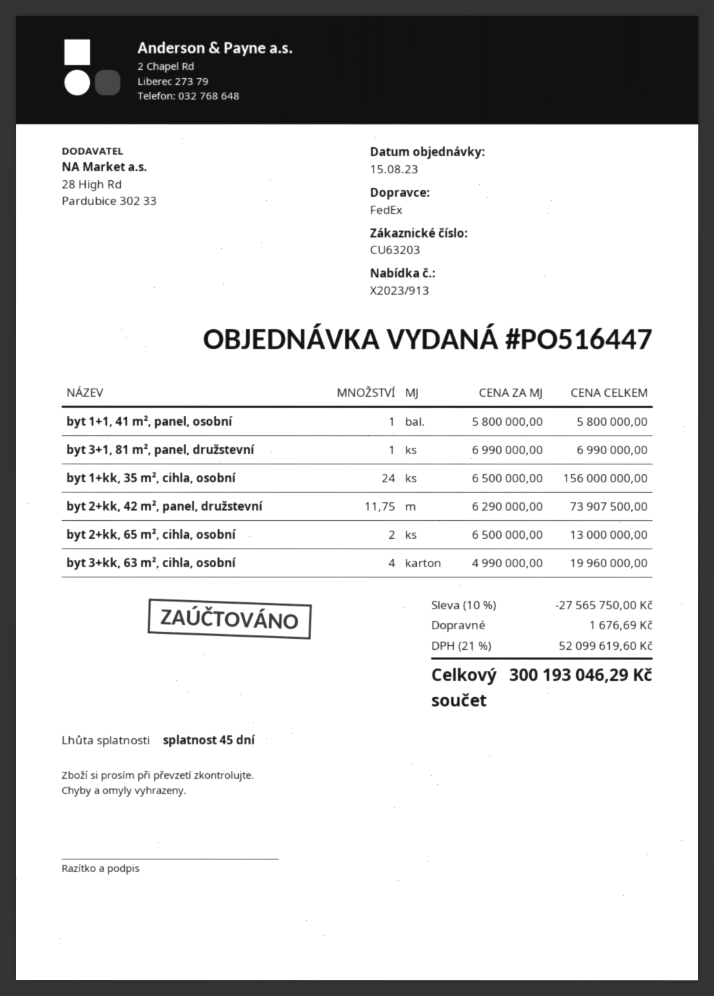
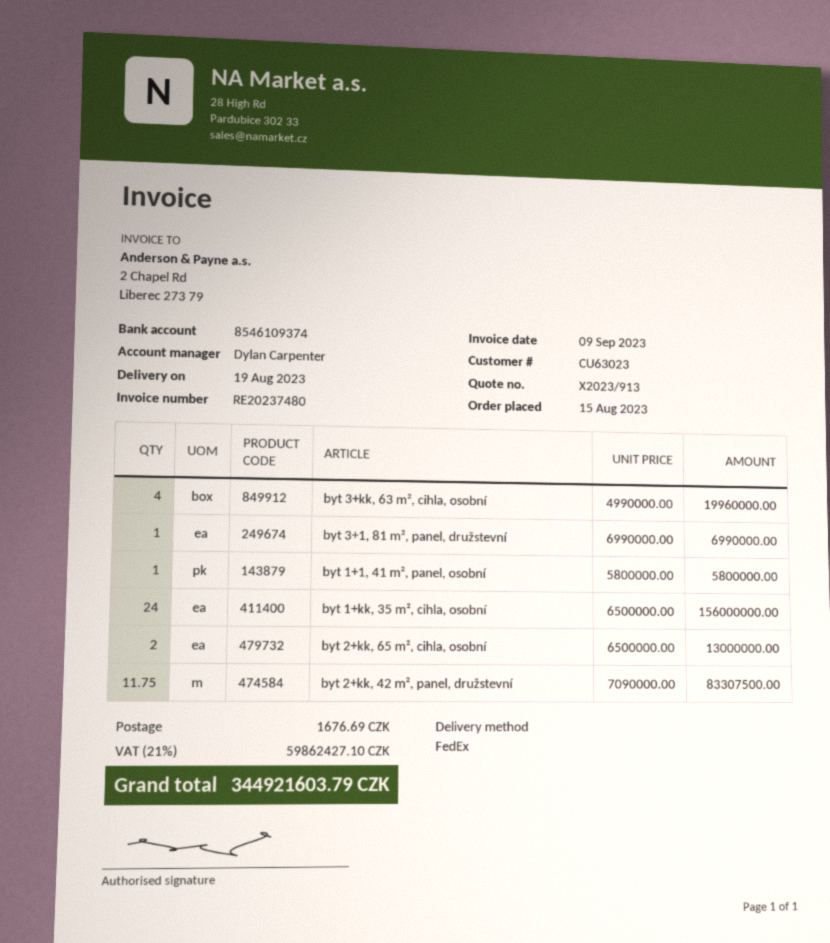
customer number: CU63203 -> CU63023
byt 2+kk, 42 m², panel, družstevní: 11.75 x 6290000.00 = 73907500.00 -> 11.75 x 7090000.00 = 83307500.00
discount: 10% = 27565750.00 -> none
tax: 21% = 52099619.60 -> 21% = 59862427.10
total: 300193046.29 -> 344921603.79

